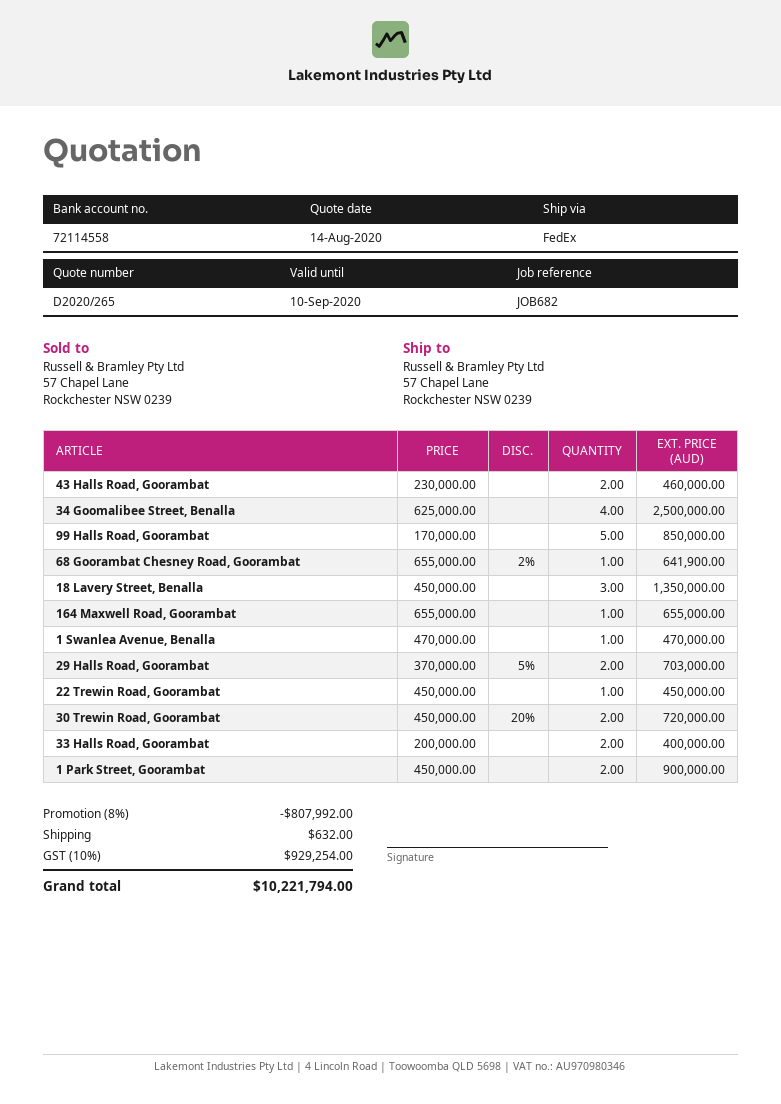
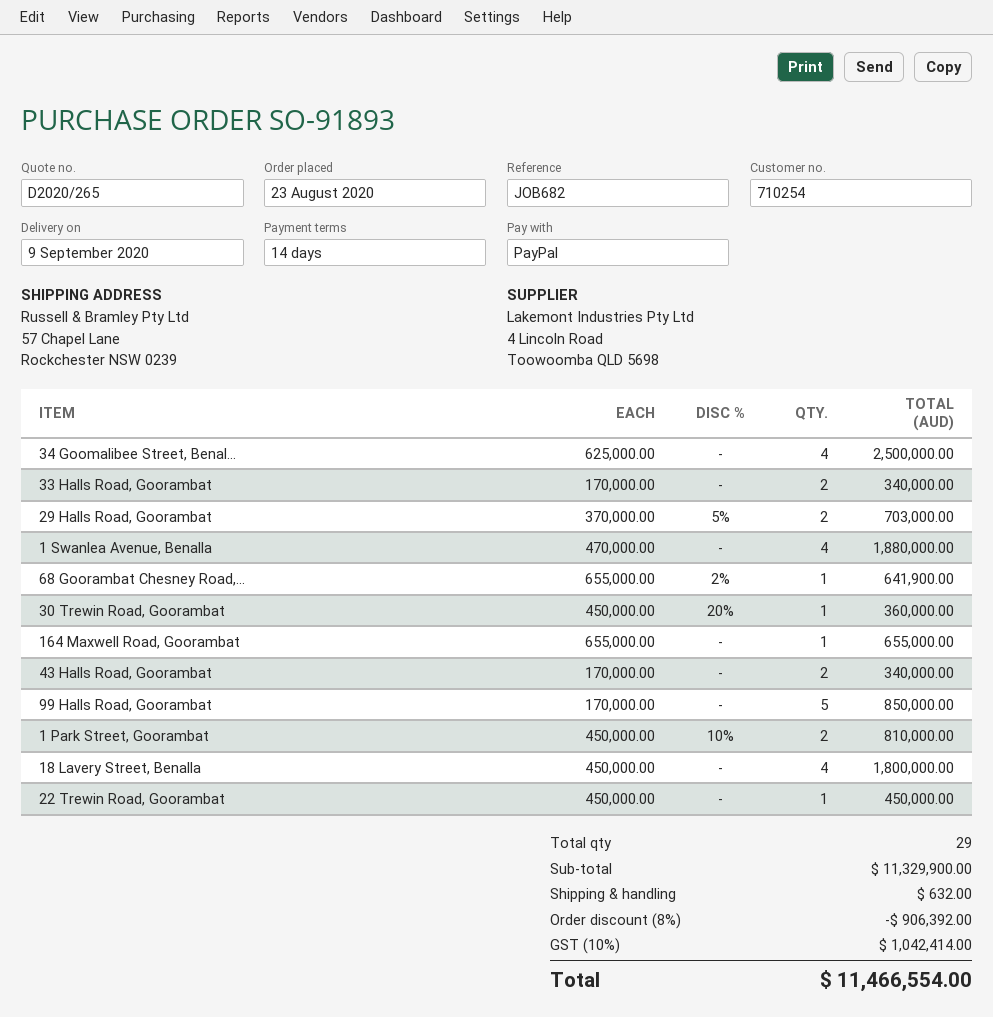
43 Halls Road, Goorambat: 2 x 230000.00 = 460000.00 -> 2 x 170000.00 = 340000.00
18 Lavery Street, Benalla: 3 x 450000.00 = 1350000.00 -> 4 x 450000.00 = 1800000.00
1 Swanlea Avenue, Benalla: 1 x 470000.00 = 470000.00 -> 4 x 470000.00 = 1880000.00
30 Trewin Road, Goorambat: 2 x 450000.00 - 20% = 720000.00 -> 1 x 450000.00 - 20% = 360000.00
33 Halls Road, Goorambat: 2 x 200000.00 = 400000.00 -> 2 x 170000.00 = 340000.00
1 Park Street, Goorambat: 2 x 450000.00 = 900000.00 -> 2 x 450000.00 - 10% = 810000.00
discount: 8% = 807992.00 -> 8% = 906392.00
tax: 10% = 929254.00 -> 10% = 1042414.00
total: 10221794.00 -> 11466554.00

